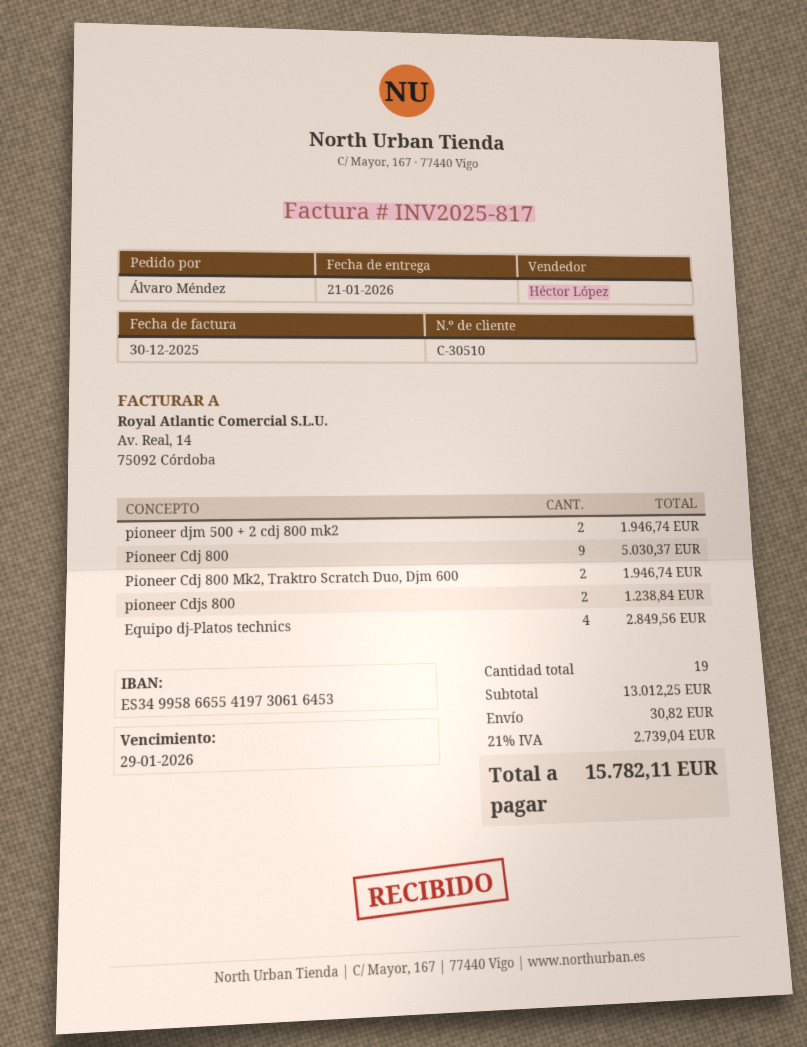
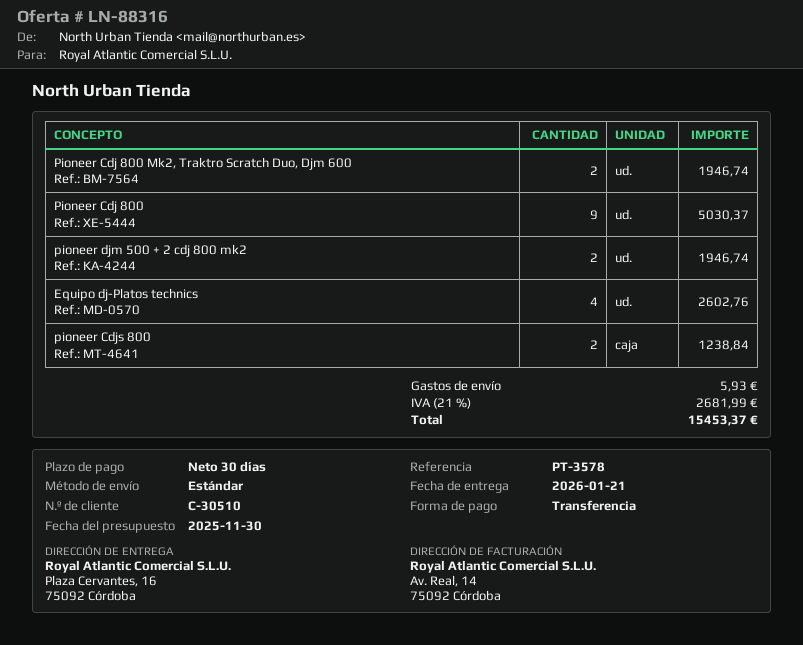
Equipo dj-Platos technics: 4 for 2849.56 -> 4 for 2602.76
shipping: 30.82 -> 5.93
tax: 21% = 2739.04 -> 21% = 2681.99
total: 15782.11 -> 15453.37

